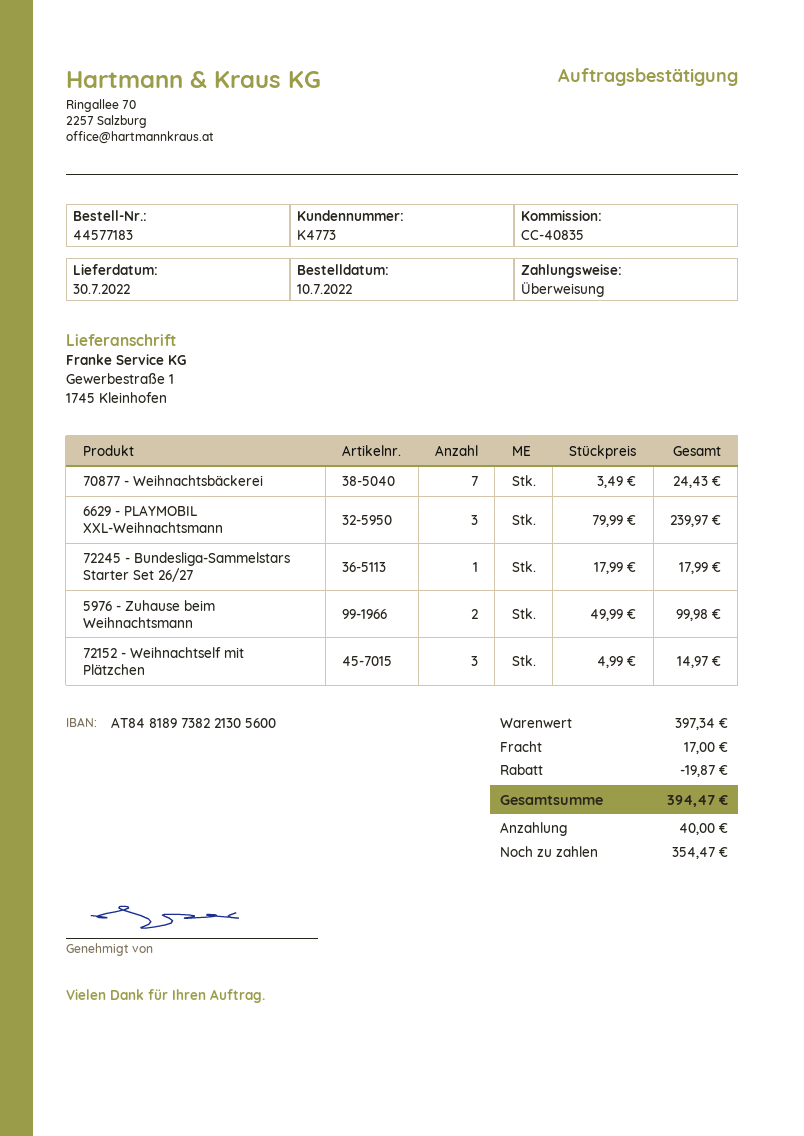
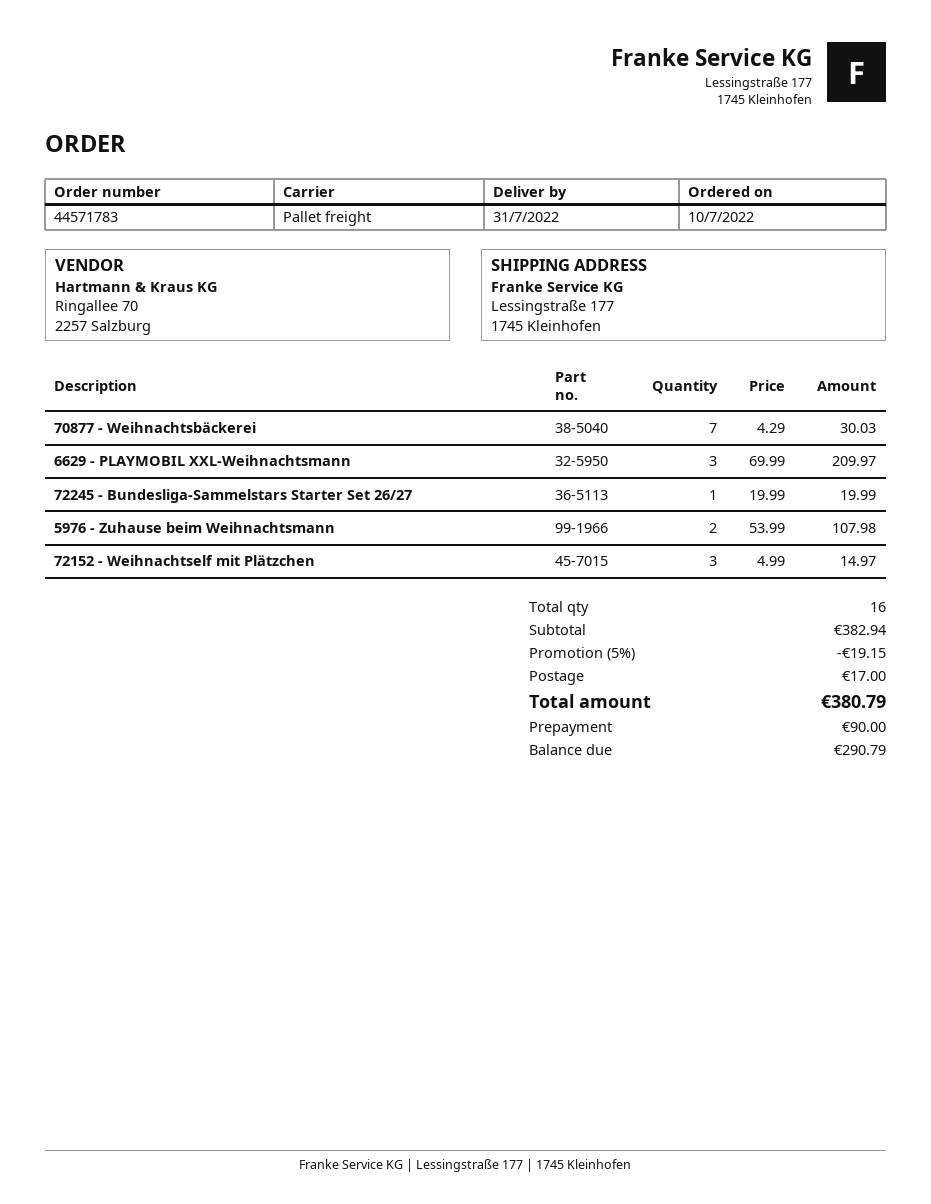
order number: 44577183 -> 44571783
delivery date: 2022-07-30 -> 2022-07-31
ship to: Gewerbestraße 1, 1745 Kleinhofen -> Lessingstraße 177, 1745 Kleinhofen
70877 - Weihnachtsbäckerei: 7 x 3.49 = 24.43 -> 7 x 4.29 = 30.03
6629 - PLAYMOBIL XXL-Weihnachtsmann: 3 x 79.99 = 239.97 -> 3 x 69.99 = 209.97
72245 - Bundesliga-Sammelstars Starter Set 26/27: 1 x 17.99 = 17.99 -> 1 x 19.99 = 19.99
5976 - Zuhause beim Weihnachtsmann: 2 x 49.99 = 99.98 -> 2 x 53.99 = 107.98
subtotal: 397.34 -> 382.94
discount: 19.87 -> 19.15
total: 394.47 -> 380.79
deposit: 40.00 -> 90.00
balance: 354.47 -> 290.79

